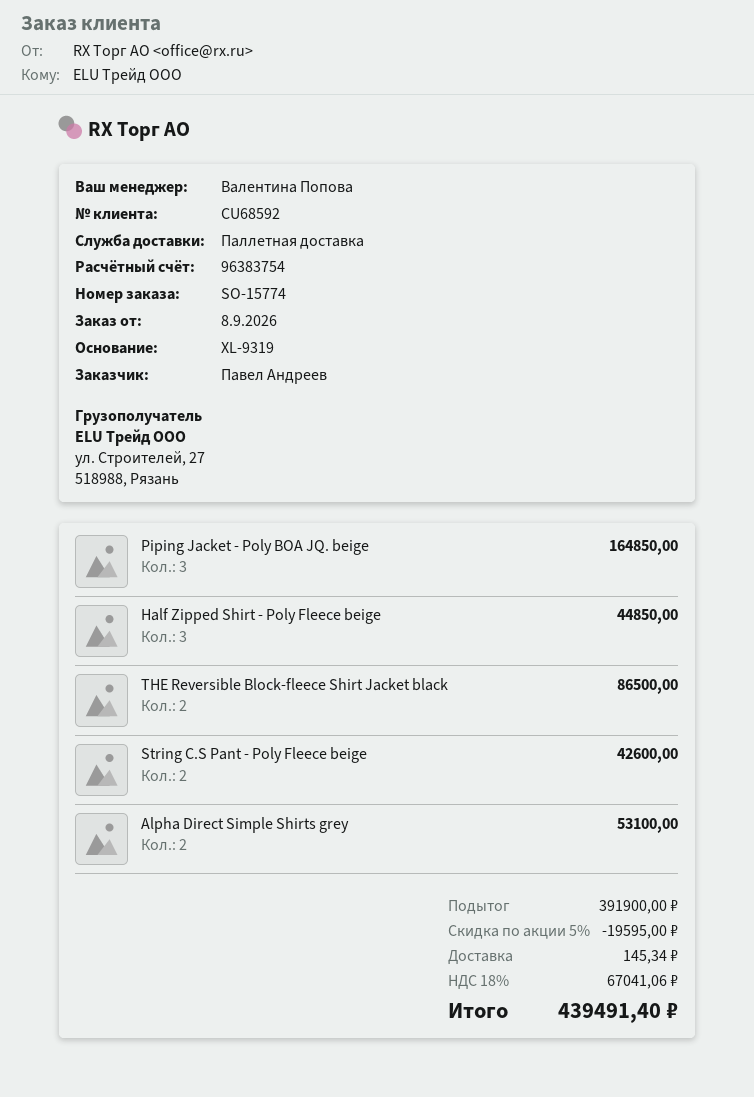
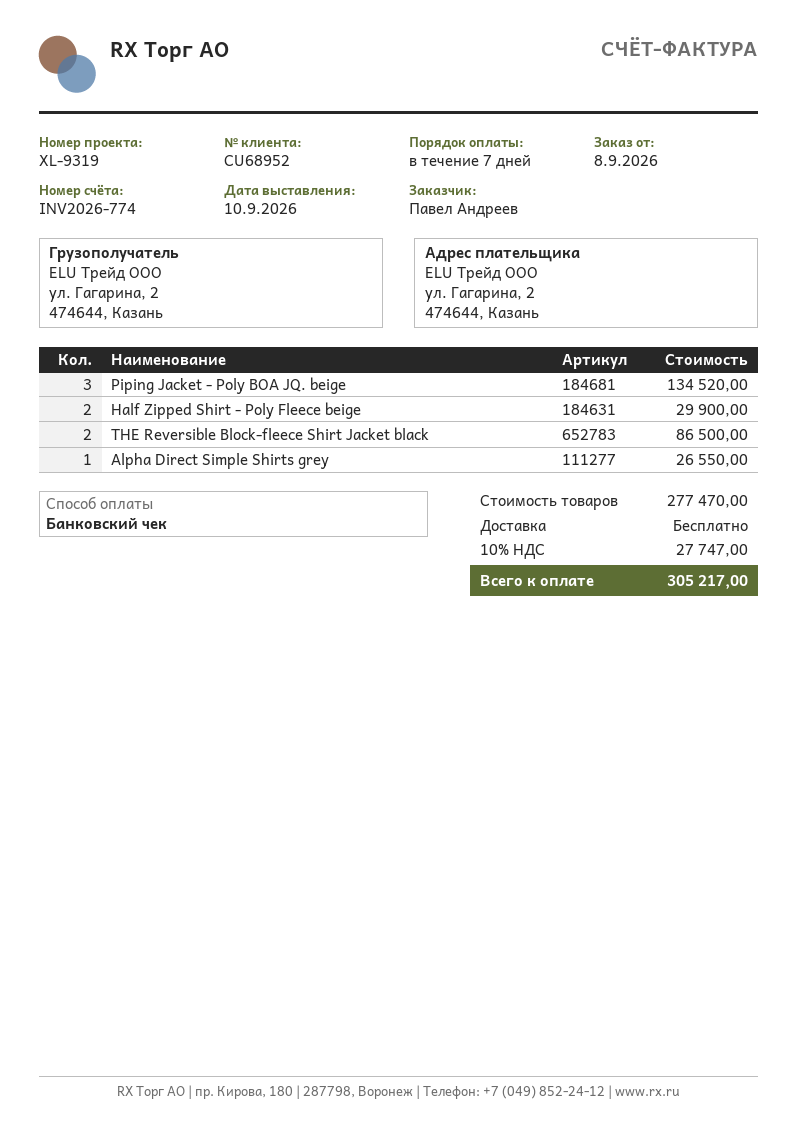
customer number: CU68592 -> CU68952
ship to: ул. Строителей, 27, 518988, Рязань -> ул. Гагарина, 2, 474644, Казань
Piping Jacket - Poly BOA JQ. beige: 3 for 164850.00 -> 3 for 134520.00
Half Zipped Shirt - Poly Fleece beige: 3 for 44850.00 -> 2 for 29900.00
String C.S Pant - Poly Fleece beige: 2 for 42600.00 -> none
Alpha Direct Simple Shirts grey: 2 for 53100.00 -> 1 for 26550.00
subtotal: 391900.00 -> 277470.00
discount: 5% = 19595.00 -> none
shipping: 145.34 -> 0.00
tax: 18% = 67041.06 -> 10% = 27747.00
total: 439491.40 -> 305217.00

